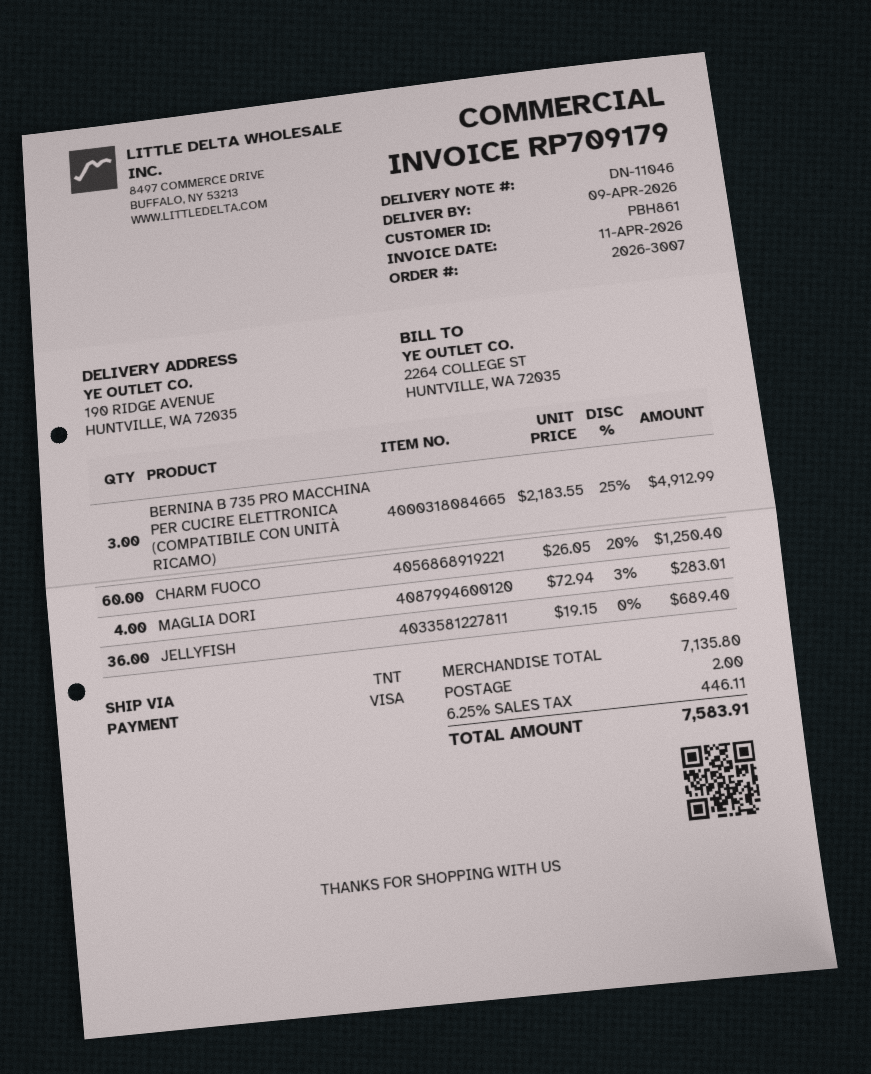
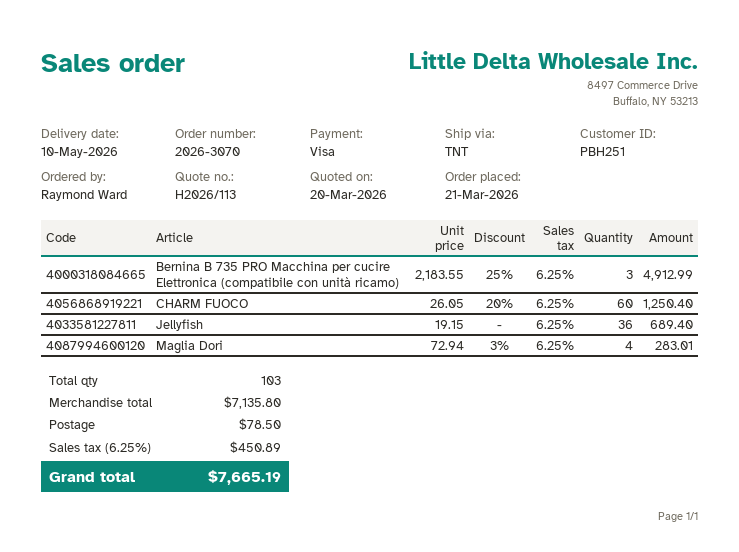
order number: 2026-3007 -> 2026-3070
delivery date: 2026-04-09 -> 2026-05-10
customer number: PBH861 -> PBH251
shipping: 2.00 -> 78.50
tax: 6.25% = 446.11 -> 6.25% = 450.89
total: 7583.91 -> 7665.19

